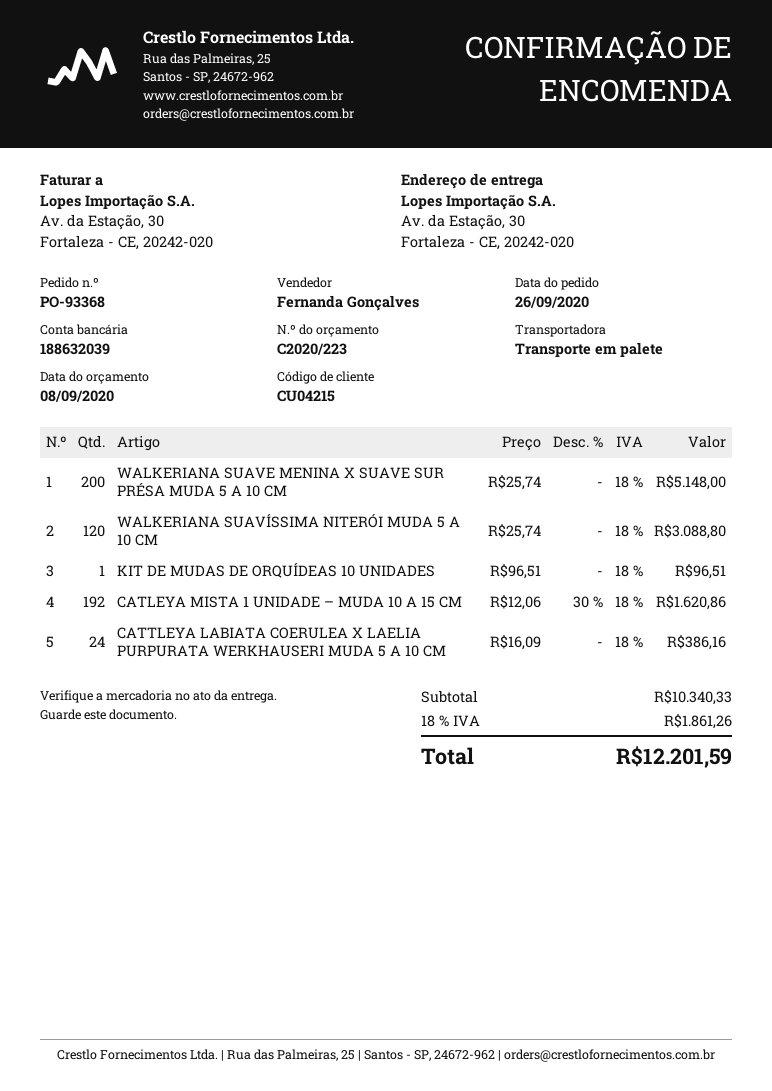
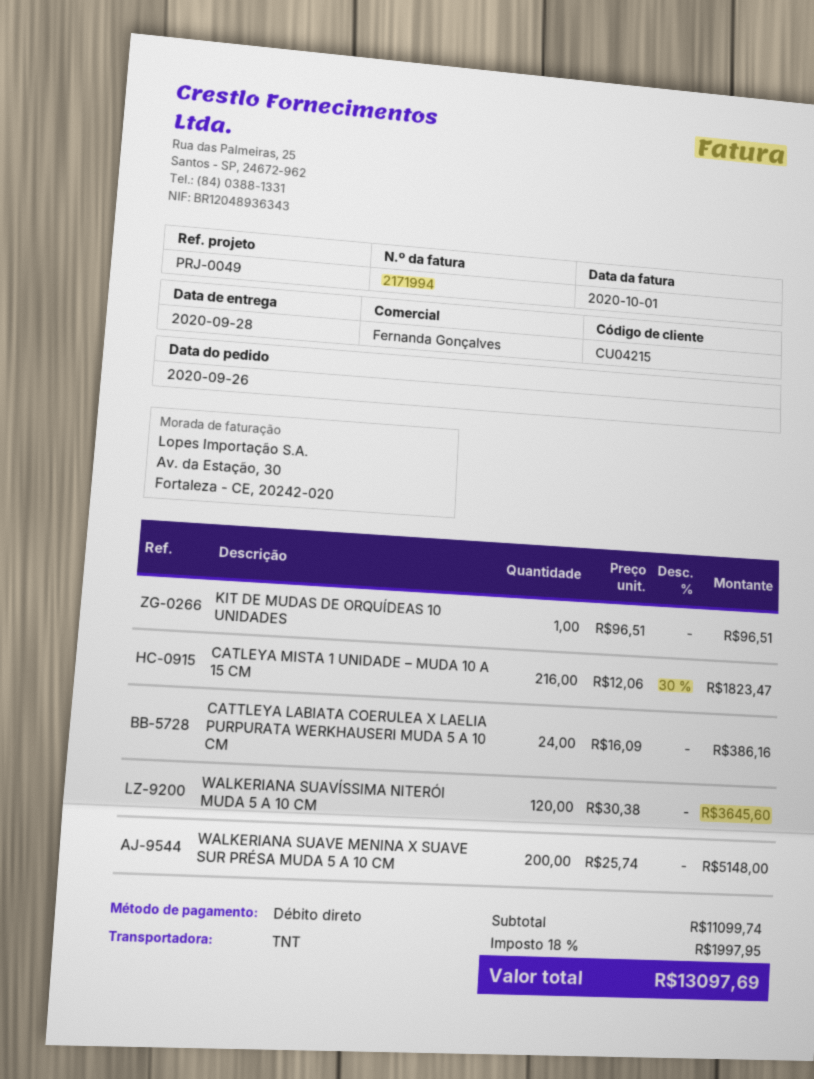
shipping method: pallet freight -> TNT
WALKERIANA SUAVÍSSIMA NITERÓI MUDA 5 A 10 CM: 120 x 25.74 = 3088.80 -> 120 x 30.38 = 3645.60
CATLEYA MISTA 1 UNIDADE – MUDA 10 A 15 CM: 192 x 12.06 - 30% = 1620.86 -> 216 x 12.06 - 30% = 1823.47
subtotal: 10340.33 -> 11099.74
tax: 18% = 1861.26 -> 18% = 1997.95
total: 12201.59 -> 13097.69

